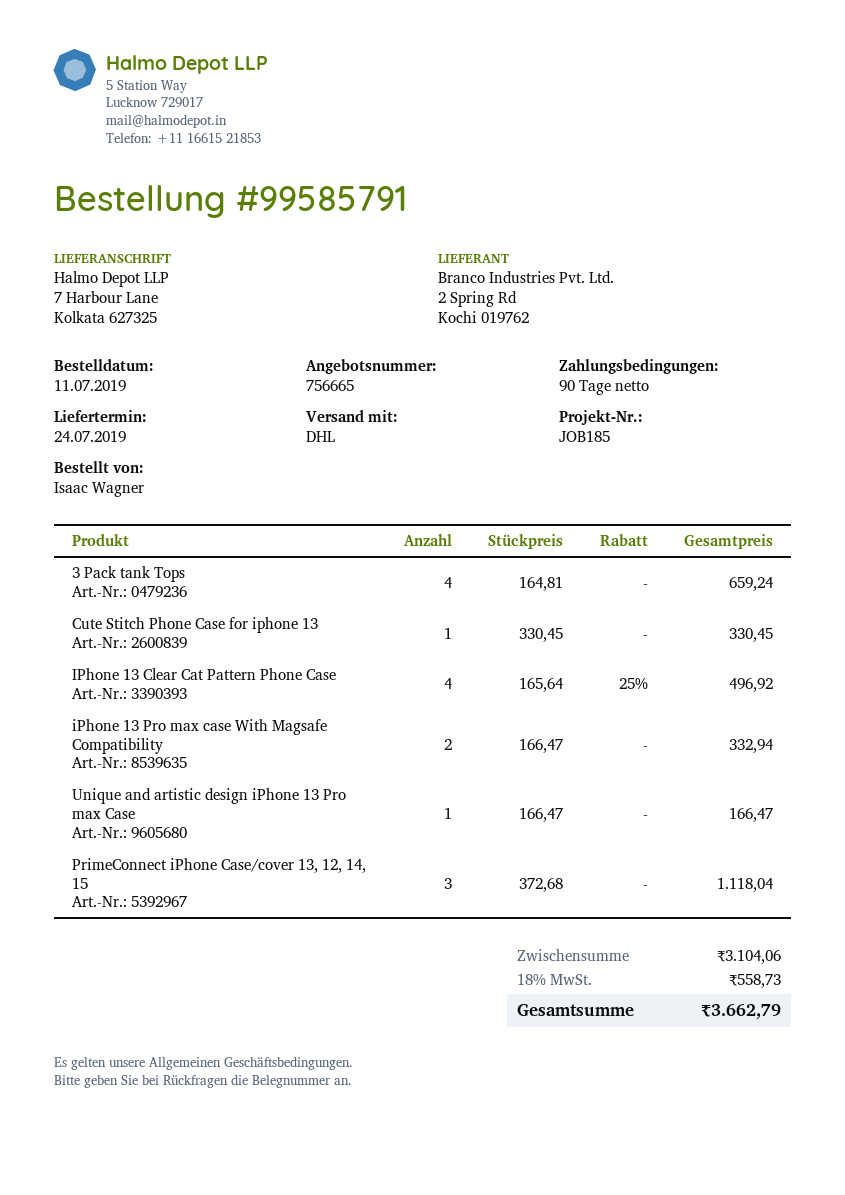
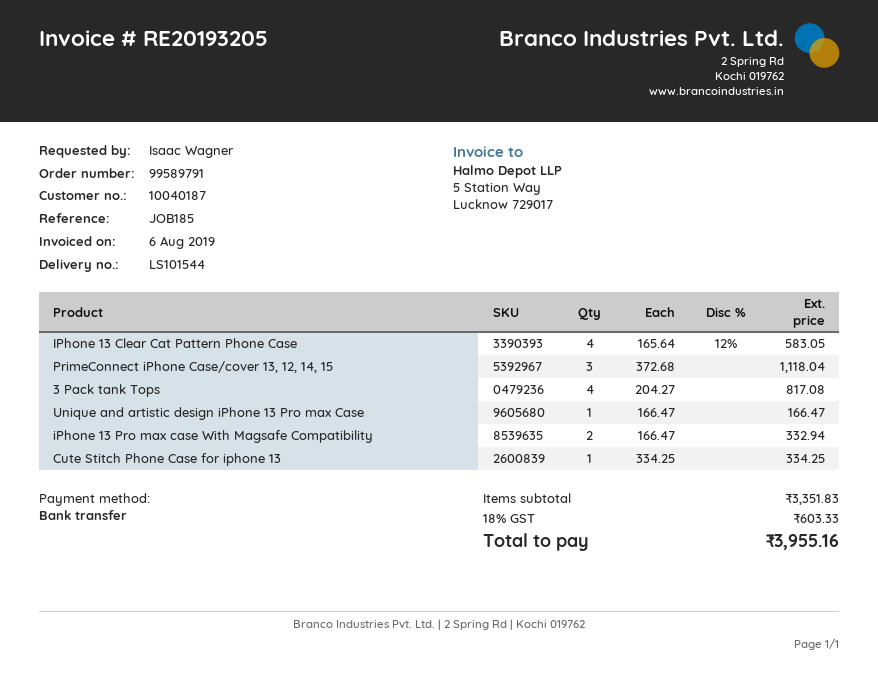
order number: 99585791 -> 99589791
3 Pack tank Tops: 4 x 164.81 = 659.24 -> 4 x 204.27 = 817.08
Cute Stitch Phone Case for iphone 13: 1 x 330.45 = 330.45 -> 1 x 334.25 = 334.25
IPhone 13 Clear Cat Pattern Phone Case: 4 x 165.64 - 25% = 496.92 -> 4 x 165.64 - 12% = 583.05
subtotal: 3104.06 -> 3351.83
tax: 18% = 558.73 -> 18% = 603.33
total: 3662.79 -> 3955.16

